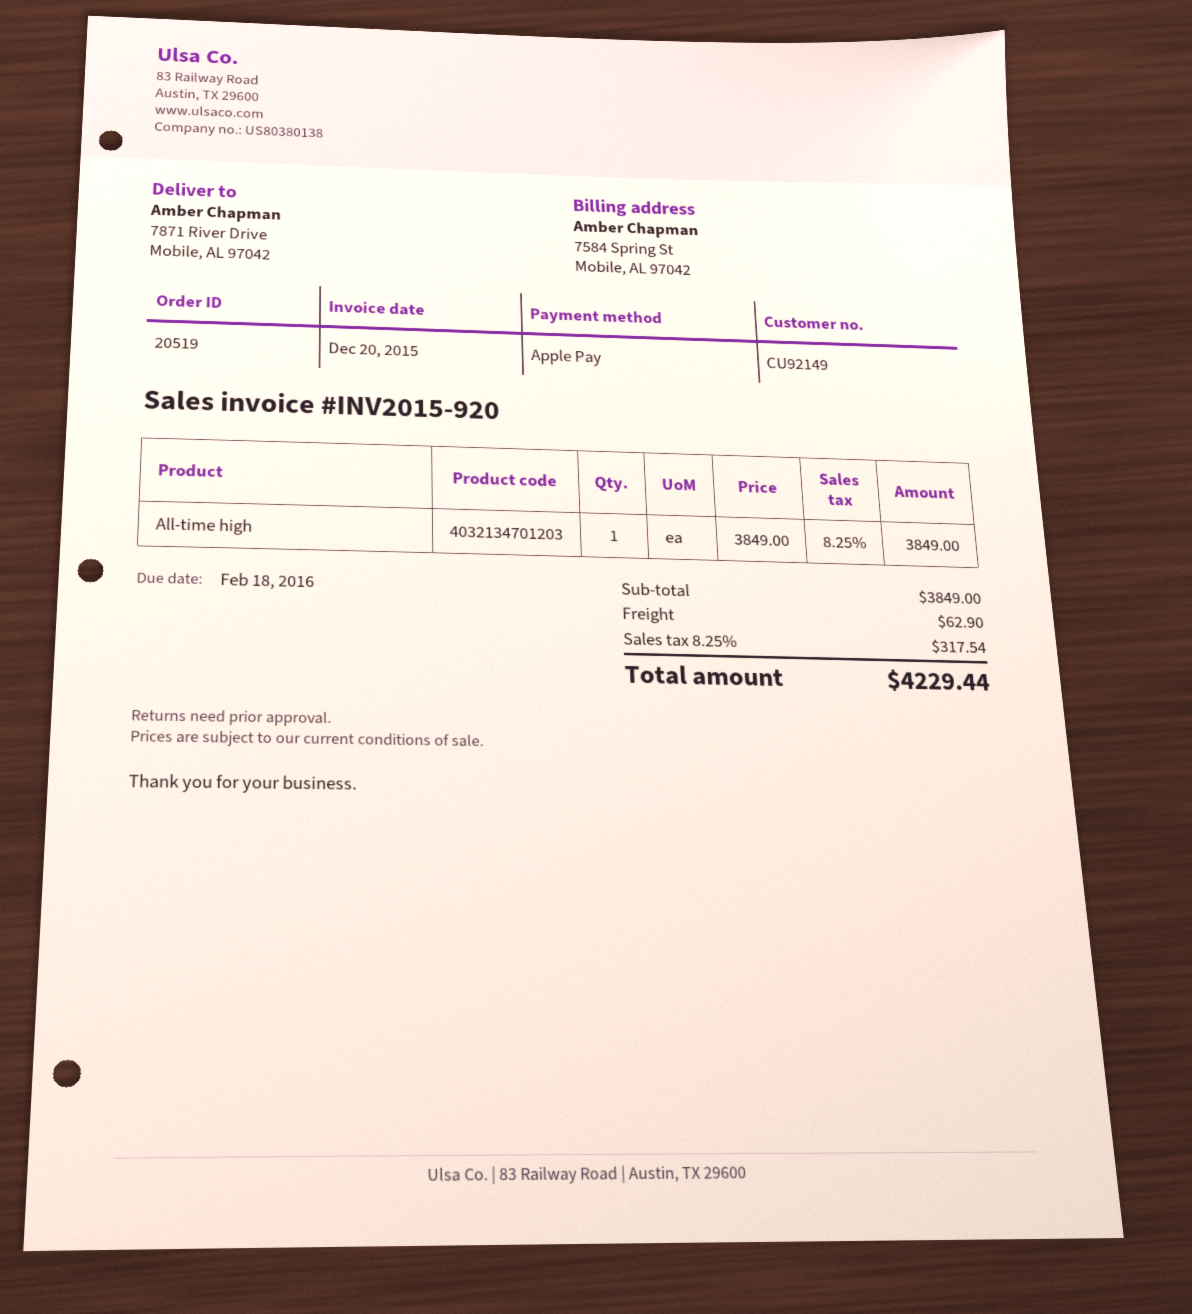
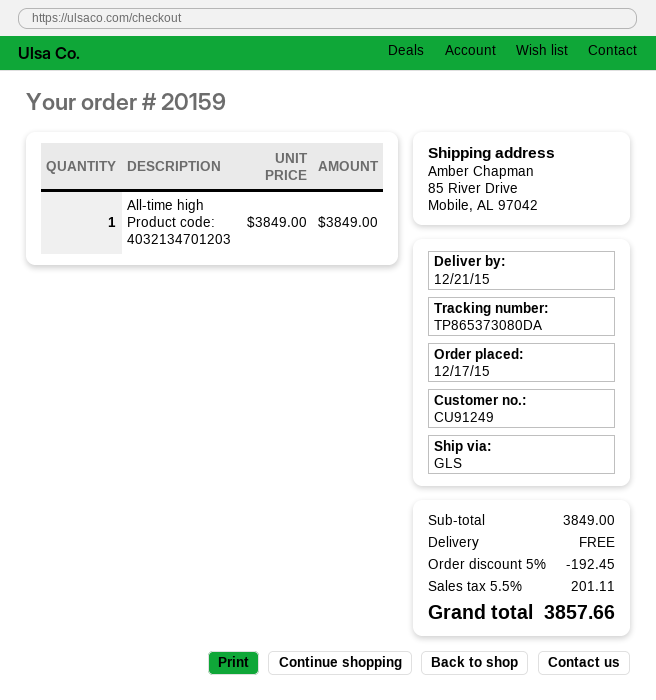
order number: 20519 -> 20159
customer number: CU92149 -> CU91249
ship to: 7871 River Drive, Mobile, AL 97042 -> 85 River Drive, Mobile, AL 97042
discount: none -> 5% = 192.45
shipping: 62.90 -> 0.00
tax: 8.25% = 317.54 -> 5.5% = 201.11
total: 4229.44 -> 3857.66

